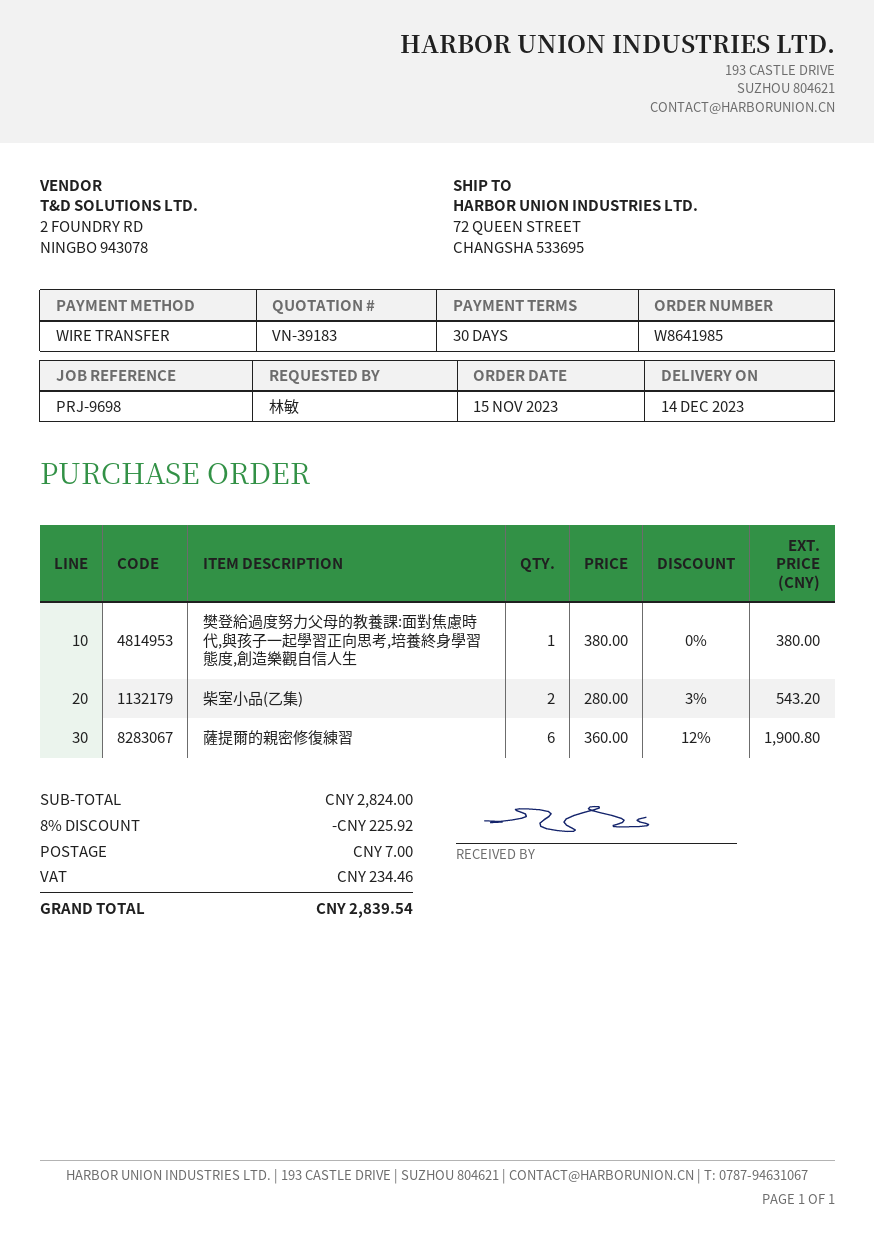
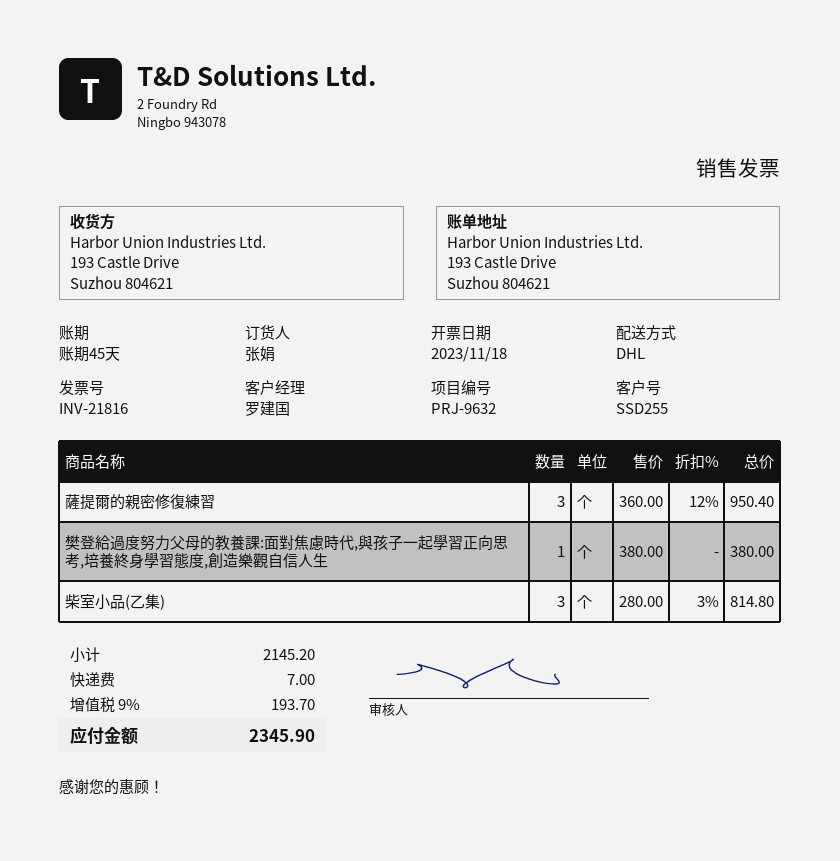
payment terms: 30 days -> 45 days
reference: PRJ-9698 -> PRJ-9632
ordered by: 林敏 -> 张娟
ship to: 72 QUEEN STREET, CHANGSHA 533695 -> 193 Castle Drive, Suzhou 804621
柴室小品(乙集): 2 x 280.00 - 3% = 543.20 -> 3 x 280.00 - 3% = 814.80
薩提爾的親密修復練習: 6 x 360.00 - 12% = 1900.80 -> 3 x 360.00 - 12% = 950.40
subtotal: 2824.00 -> 2145.20
discount: 8% = 225.92 -> none
tax: 234.46 -> 193.70
total: 2839.54 -> 2345.90

